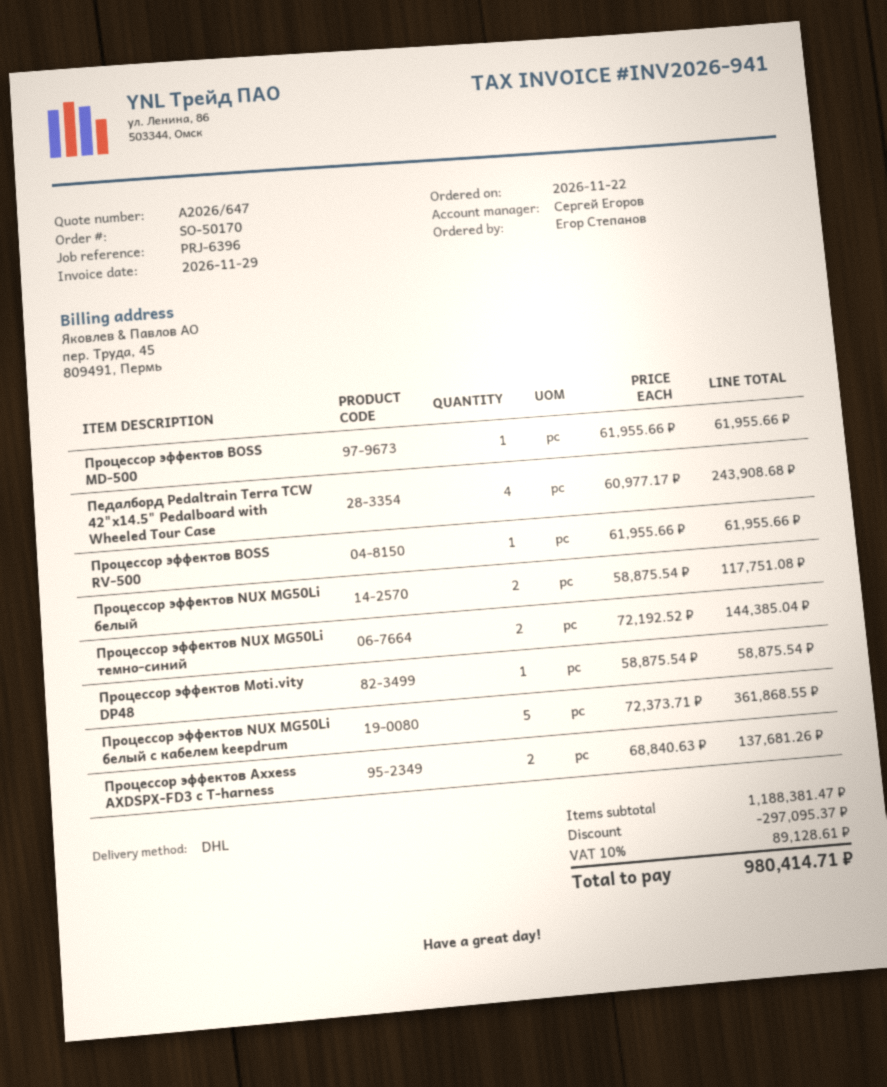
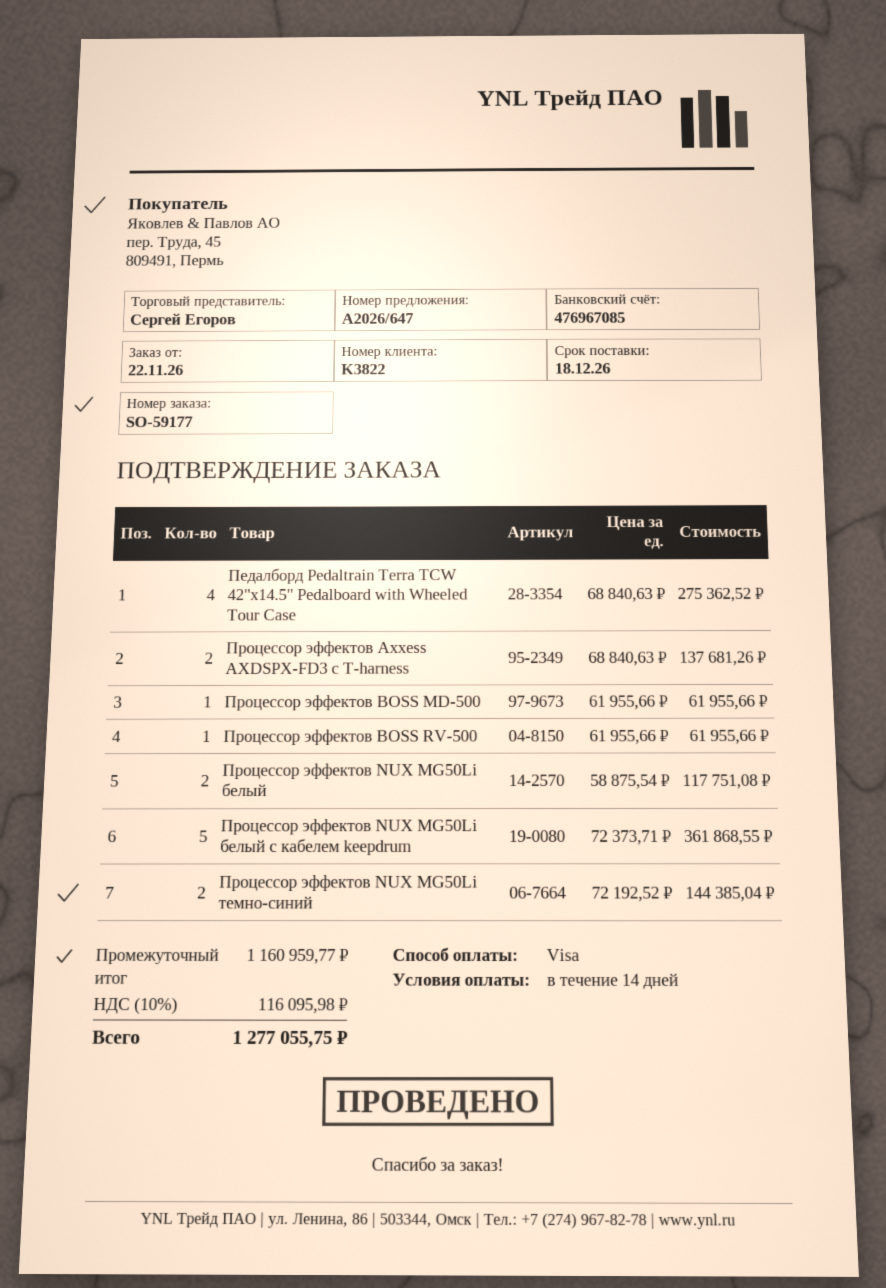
order number: SO-50170 -> SO-59177
Педалборд Pedaltrain Terra TCW 42"x14.5" Pedalboard with Wheeled Tour Case: 4 x 60977.17 = 243908.68 -> 4 x 68840.63 = 275362.52
Процессор эффектов Moti.vity DP48: 1 x 58875.54 = 58875.54 -> none
subtotal: 1188381.47 -> 1160959.77
discount: 297095.37 -> none
tax: 10% = 89128.61 -> 10% = 116095.98
total: 980414.71 -> 1277055.75

